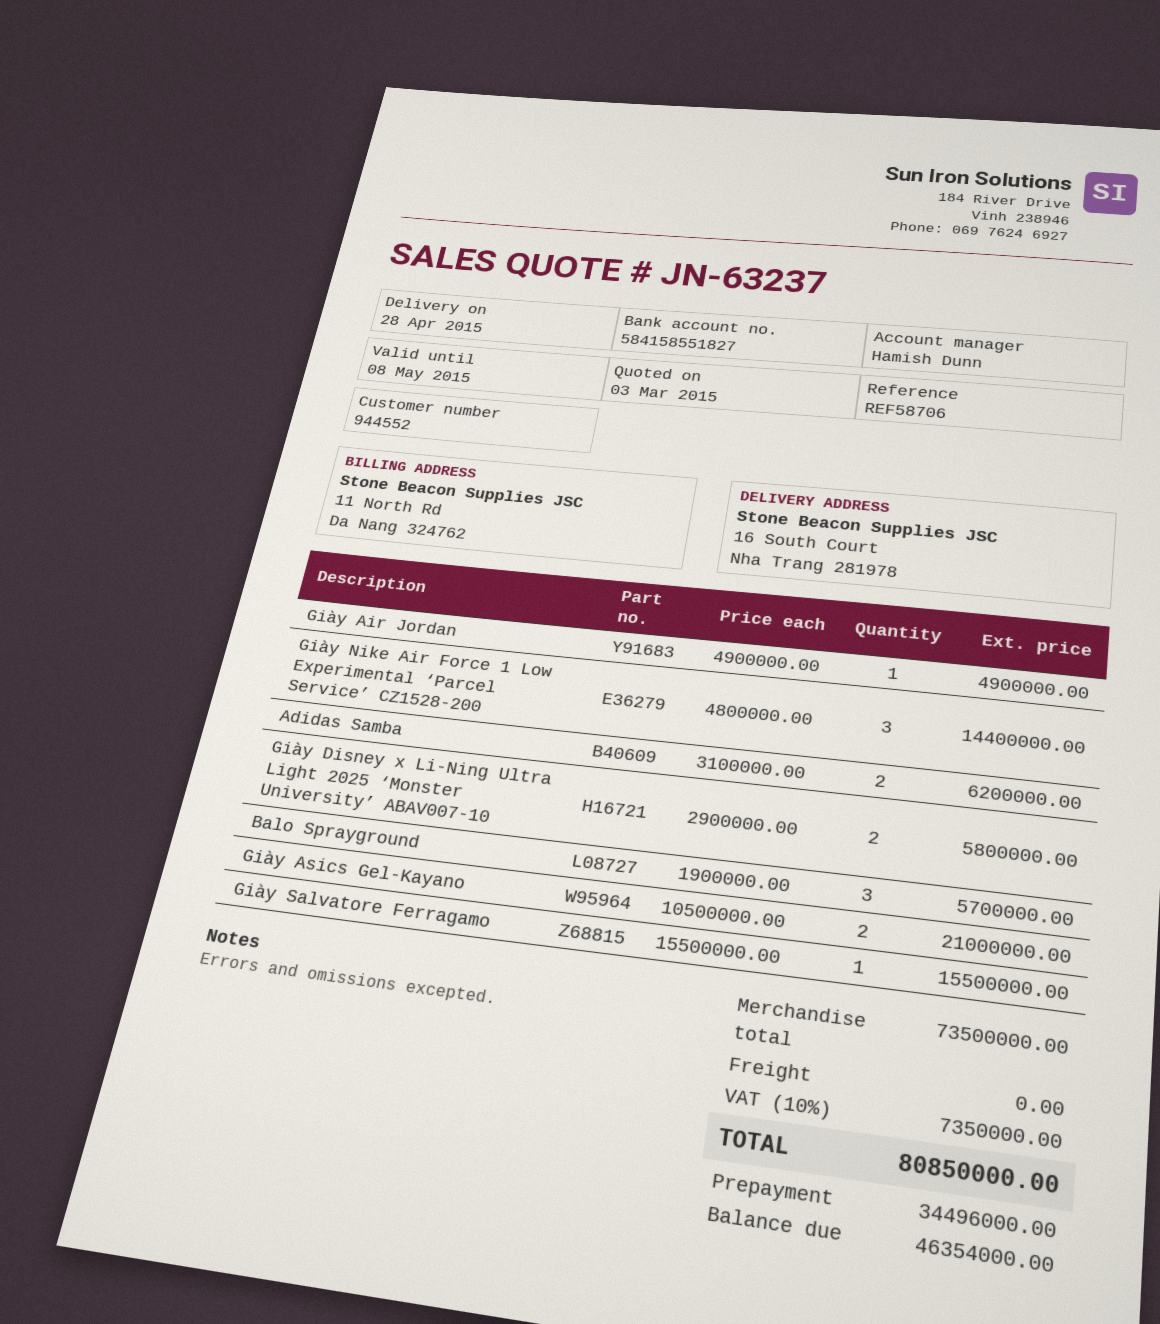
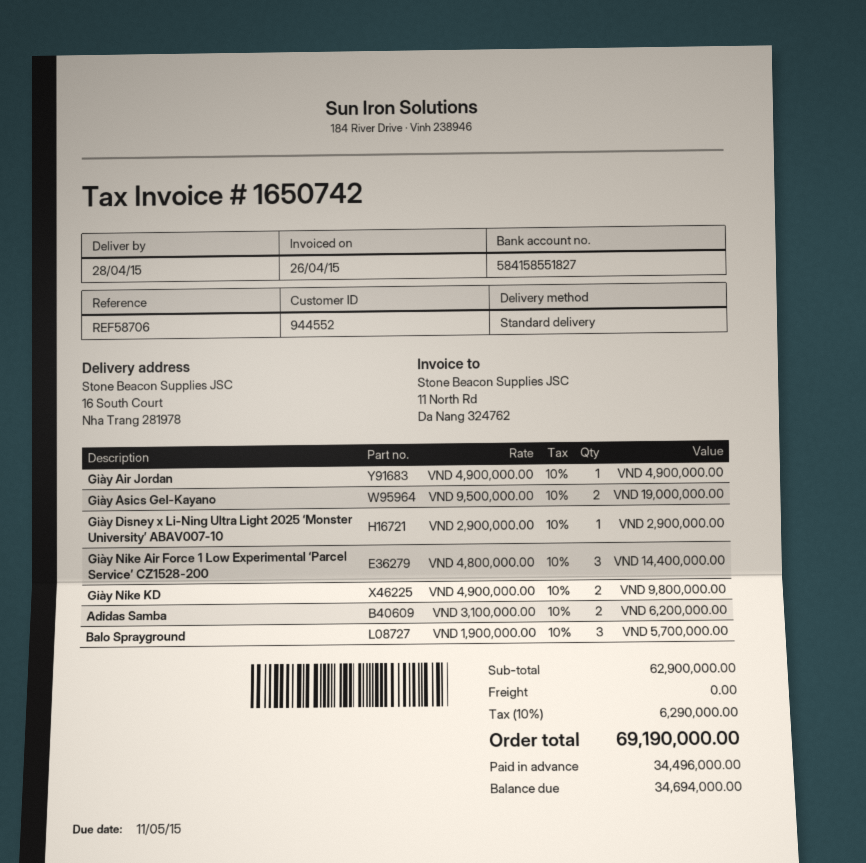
Giày Disney x Li-Ning Ultra Light 2025 ‘Monster University’ ABAV007-10: 2 x 2900000.00 = 5800000.00 -> 1 x 2900000.00 = 2900000.00
Giày Asics Gel-Kayano: 2 x 10500000.00 = 21000000.00 -> 2 x 9500000.00 = 19000000.00
Giày Salvatore Ferragamo: 1 x 15500000.00 = 15500000.00 -> none
Giày Nike KD: none -> 2 x 4900000.00 = 9800000.00
subtotal: 73500000.00 -> 62900000.00
tax: 10% = 7350000.00 -> 10% = 6290000.00
total: 80850000.00 -> 69190000.00
balance: 46354000.00 -> 34694000.00

